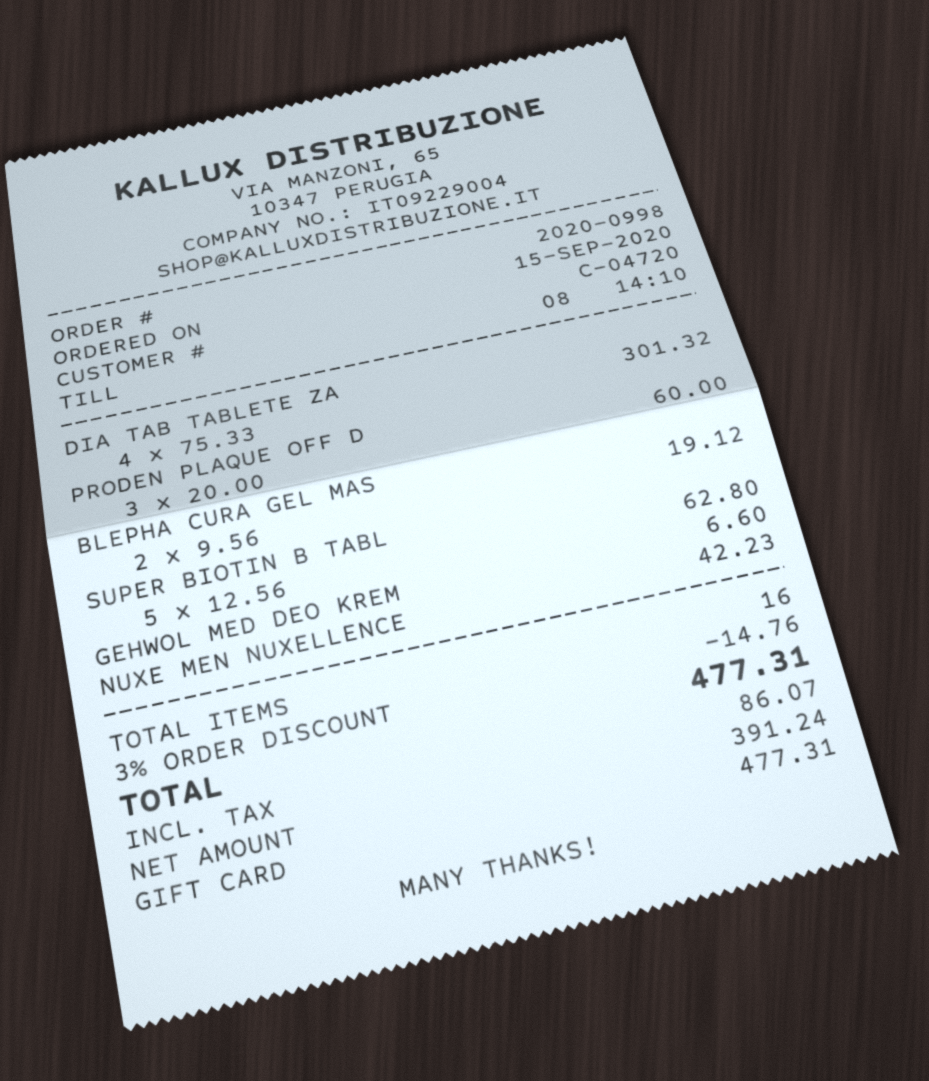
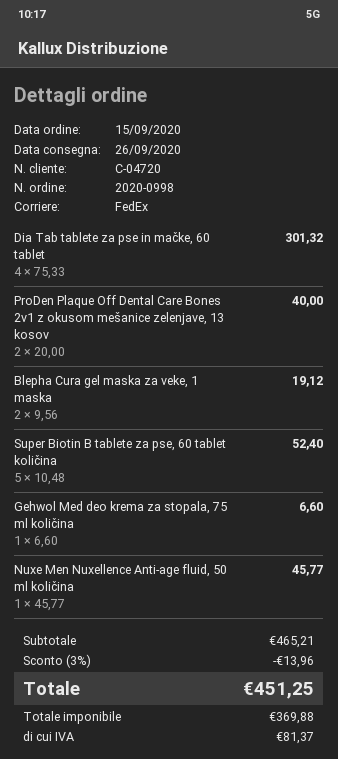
PRODEN PLAQUE OFF D: 3 x 20.00 = 60.00 -> 2 x 20.00 = 40.00
SUPER BIOTIN B TABL: 5 x 12.56 = 62.80 -> 5 x 10.48 = 52.40
NUXE MEN NUXELLENCE: 1 x 42.23 = 42.23 -> 1 x 45.77 = 45.77
discount: 3% = 14.76 -> 3% = 13.96
net: 391.24 -> 369.88
tax: 86.07 -> 81.37
total: 477.31 -> 451.25

